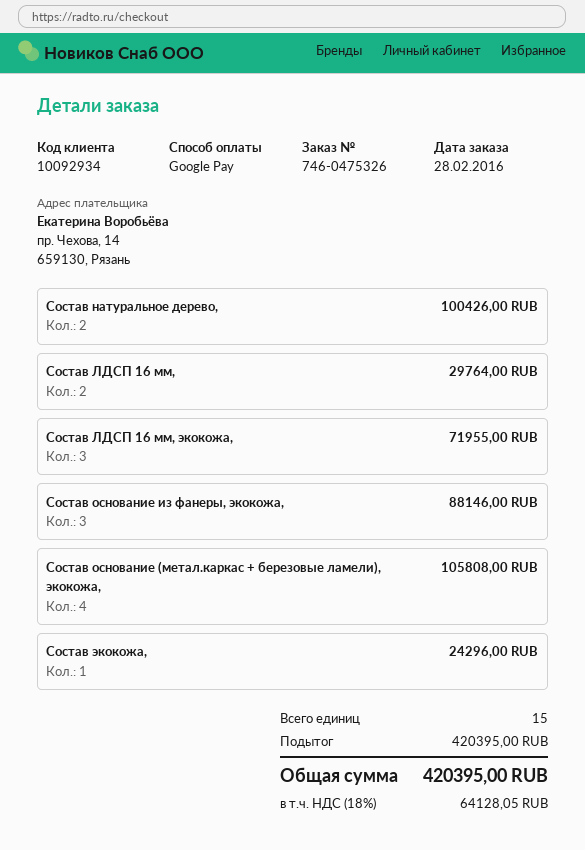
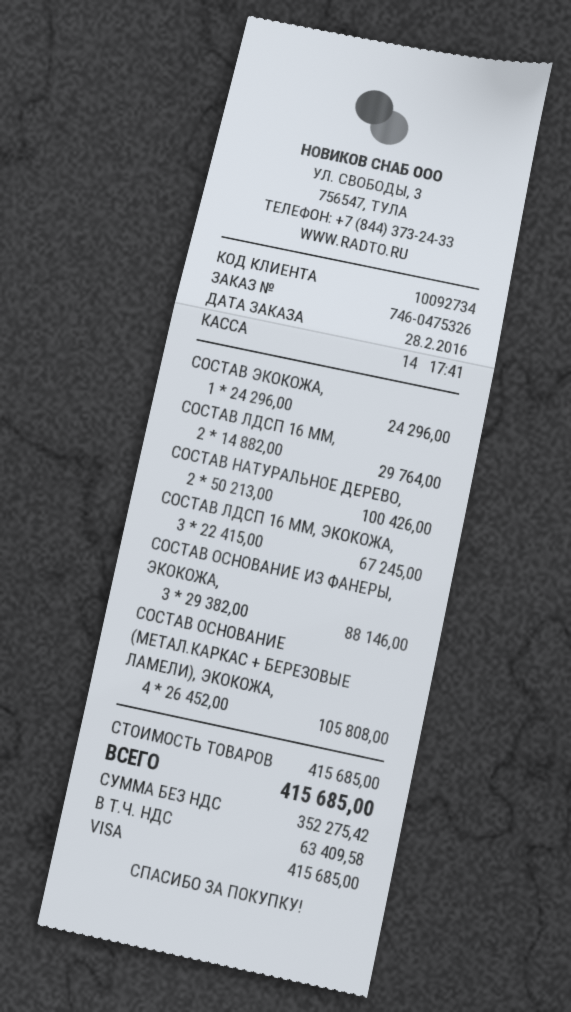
customer number: 10092934 -> 10092734
payment method: Google Pay -> Visa
Состав ЛДСП 16 мм, экокожа,: 3 for 71955.00 -> 3 for 67245.00
subtotal: 420395.00 -> 415685.00
tax: 64128.05 -> 63409.58
total: 420395.00 -> 415685.00

